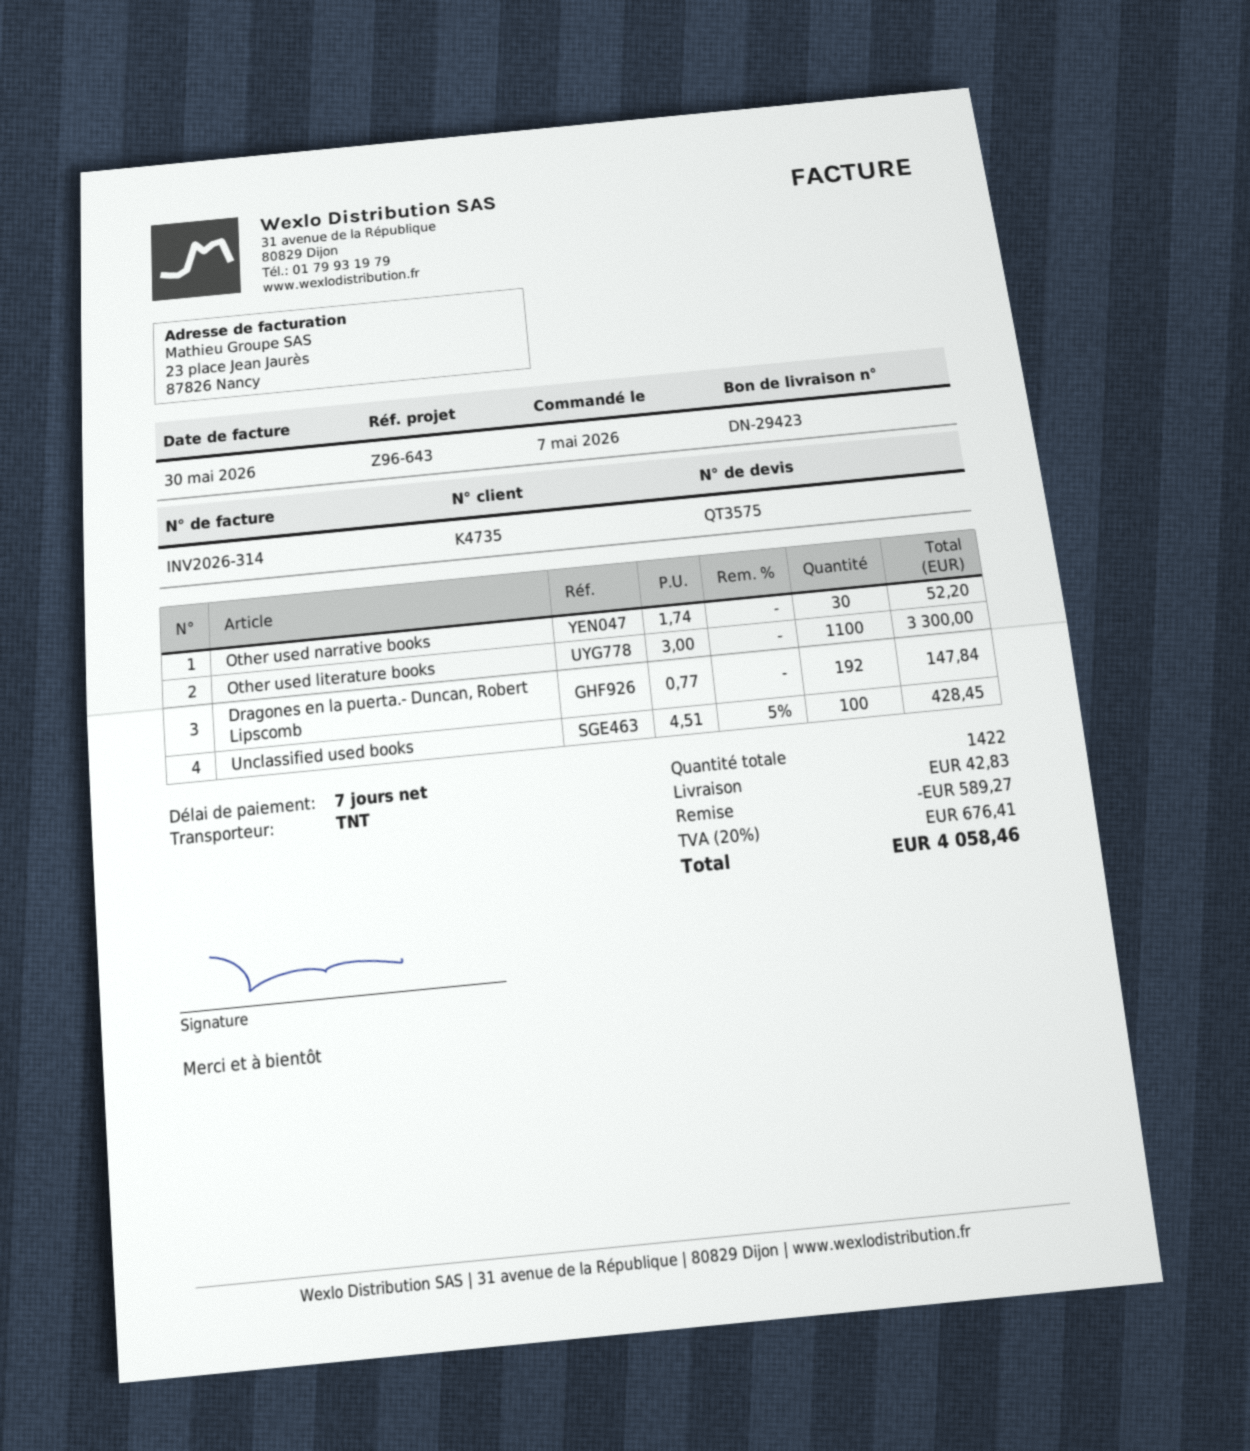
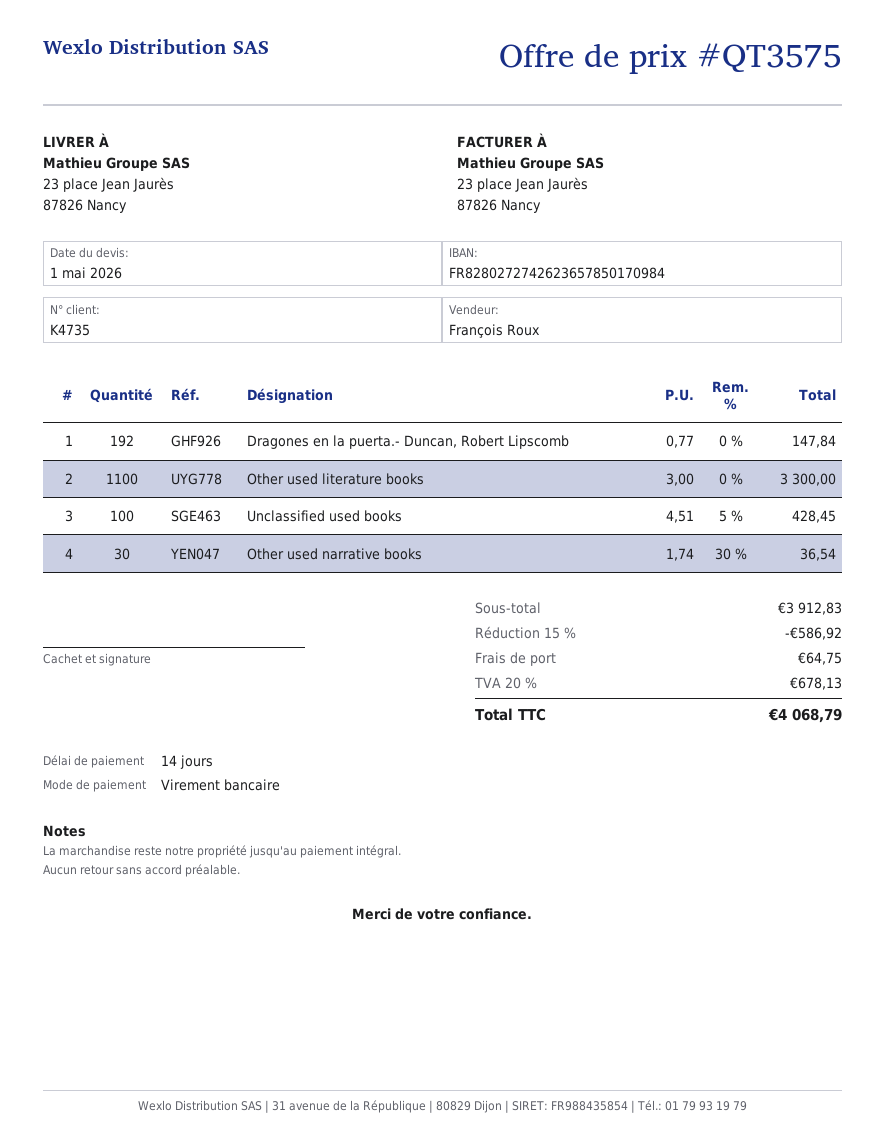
payment terms: 7 days -> 14 days
Other used narrative books: 30 x 1.74 = 52.20 -> 30 x 1.74 - 30% = 36.54
discount: 589.27 -> 586.92
shipping: 42.83 -> 64.75
tax: 20% = 676.41 -> 20% = 678.13
total: 4058.46 -> 4068.79

